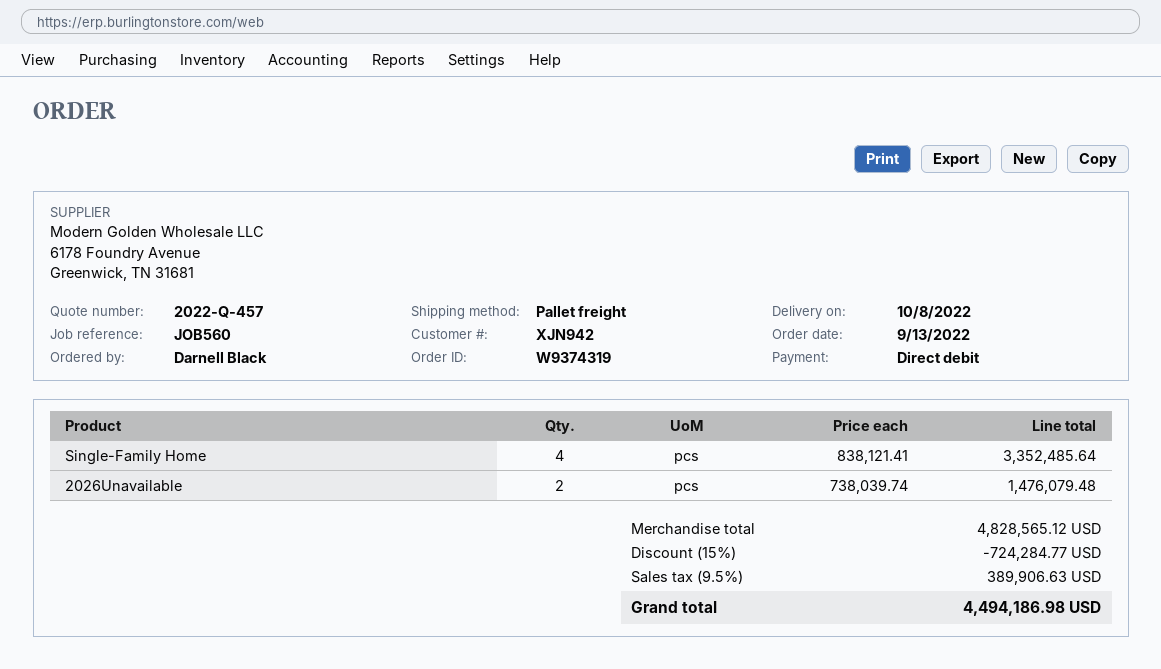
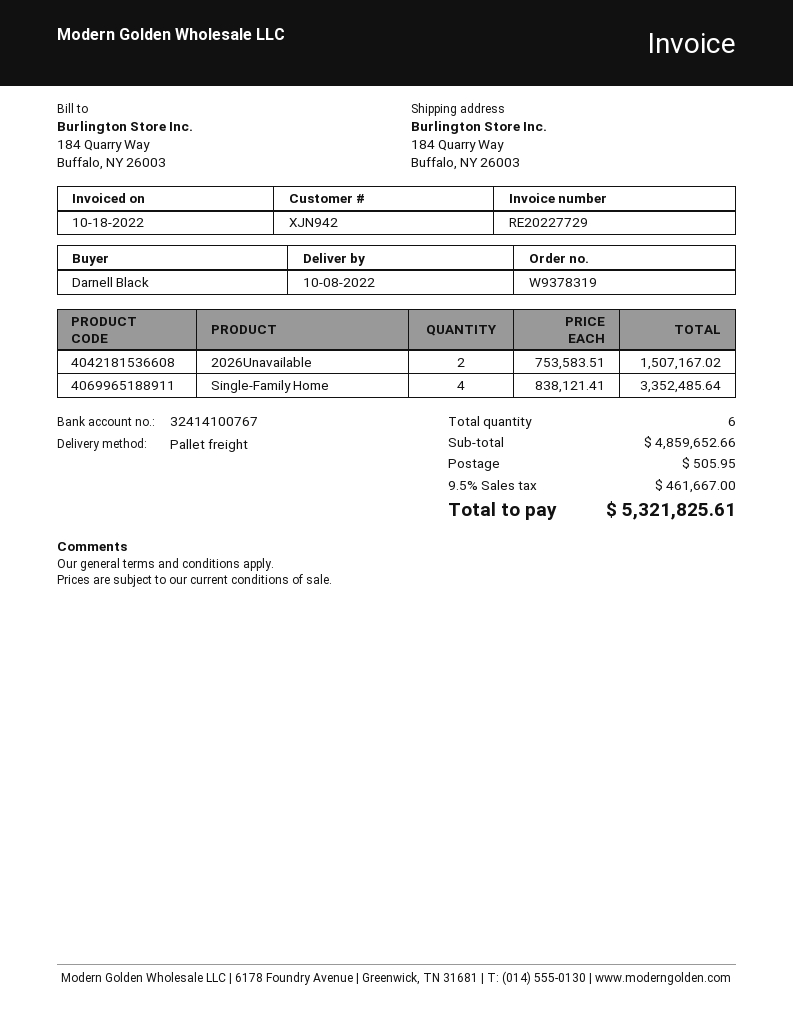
order number: W9374319 -> W9378319
2026Unavailable: 2 x 738039.74 = 1476079.48 -> 2 x 753583.51 = 1507167.02
subtotal: 4828565.12 -> 4859652.66
discount: 15% = 724284.77 -> none
shipping: none -> 505.95
tax: 9.5% = 389906.63 -> 9.5% = 461667.00
total: 4494186.98 -> 5321825.61

